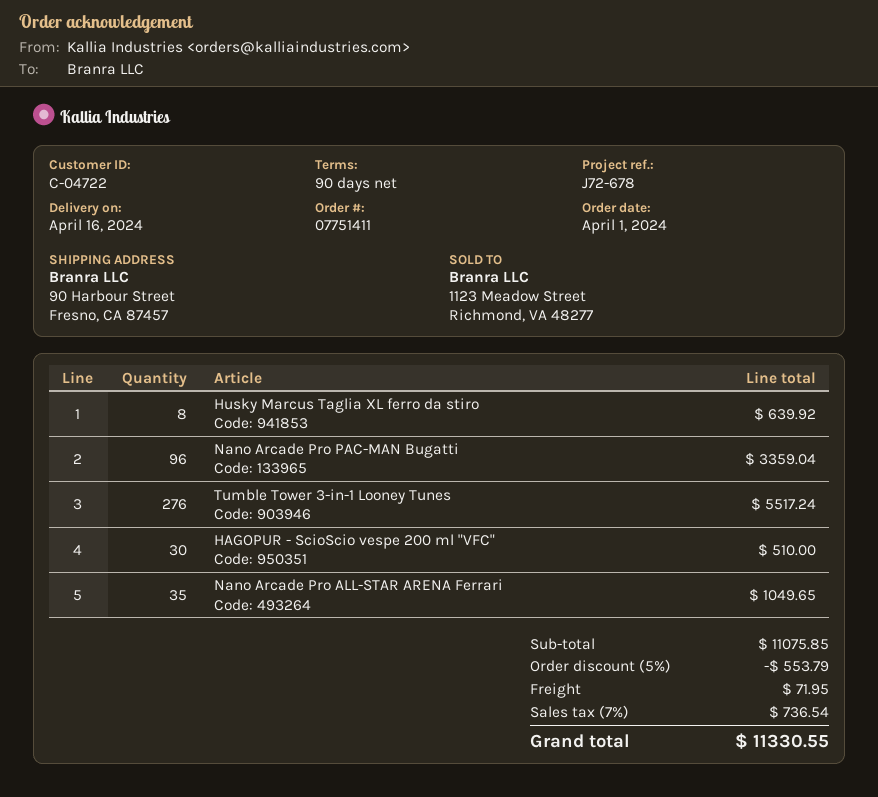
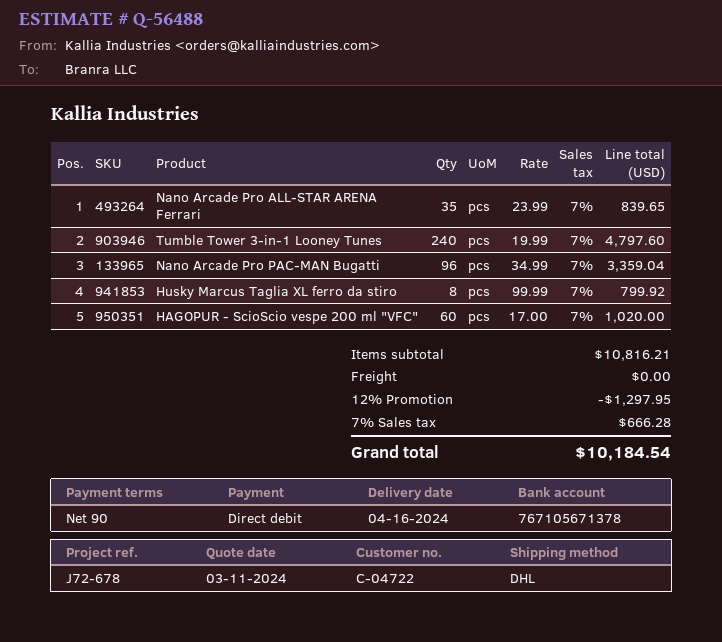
Husky Marcus Taglia XL ferro da stiro: 8 for 639.92 -> 8 for 799.92
Tumble Tower 3-in-1 Looney Tunes: 276 for 5517.24 -> 240 for 4797.60
HAGOPUR - ScioScio vespe 200 ml "VFC": 30 for 510.00 -> 60 for 1020.00
Nano Arcade Pro ALL-STAR ARENA Ferrari: 35 for 1049.65 -> 35 for 839.65
subtotal: 11075.85 -> 10816.21
discount: 5% = 553.79 -> 12% = 1297.95
shipping: 71.95 -> 0.00
tax: 7% = 736.54 -> 7% = 666.28
total: 11330.55 -> 10184.54

